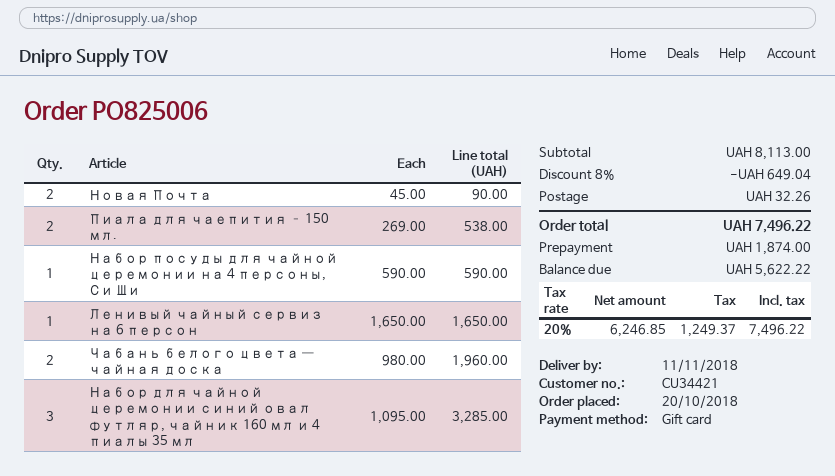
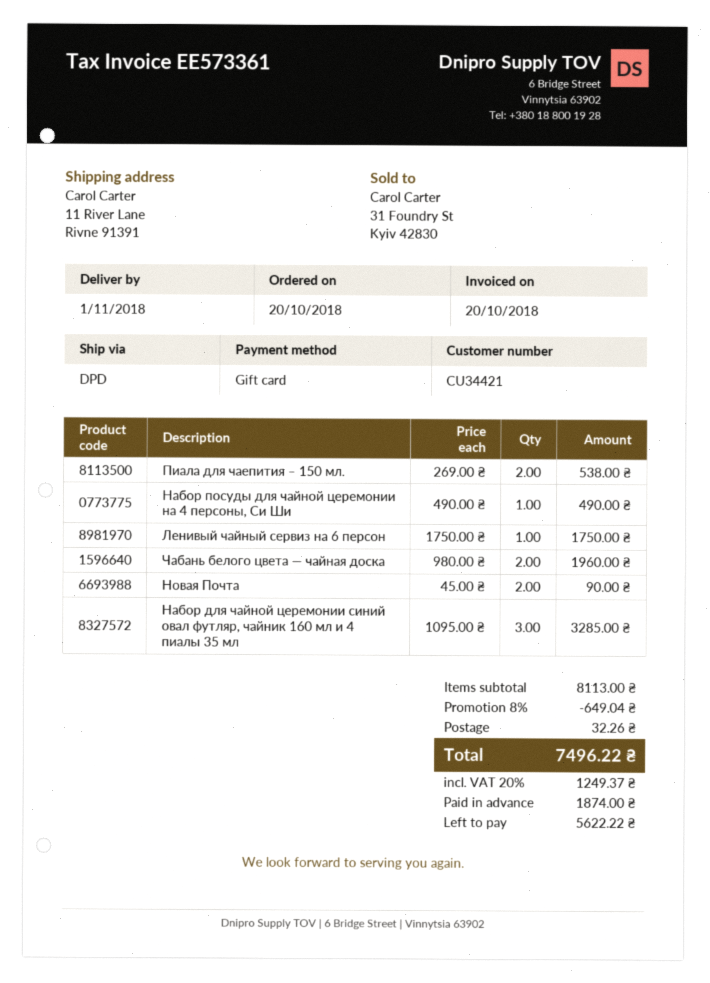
delivery date: 2018-11-11 -> 2018-11-01
Набор посуды для чайной церемонии на 4 персоны, Си Ши: 1 x 590.00 = 590.00 -> 1 x 490.00 = 490.00
Ленивый чайный сервиз на 6 персон: 1 x 1650.00 = 1650.00 -> 1 x 1750.00 = 1750.00

